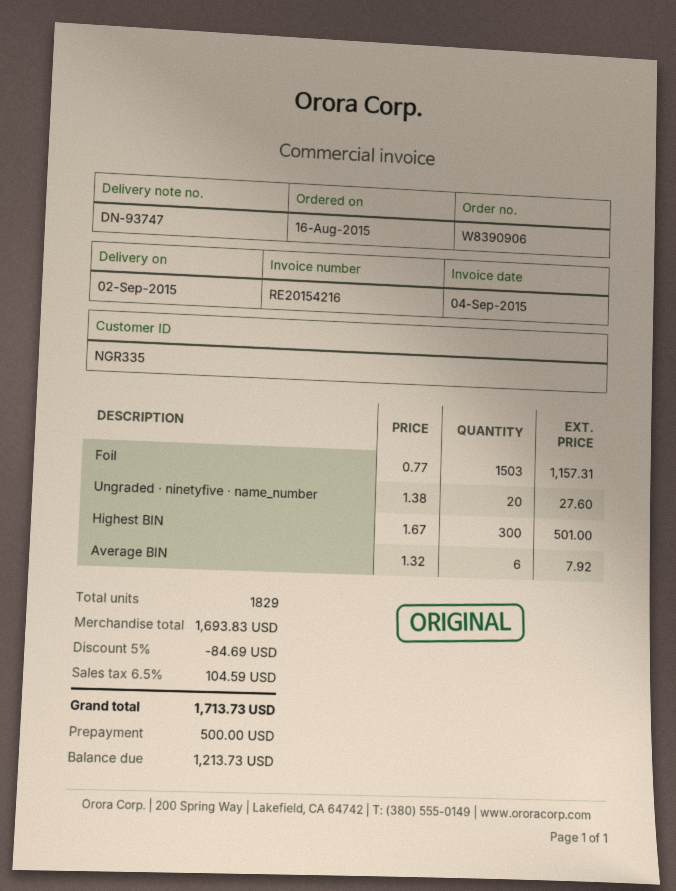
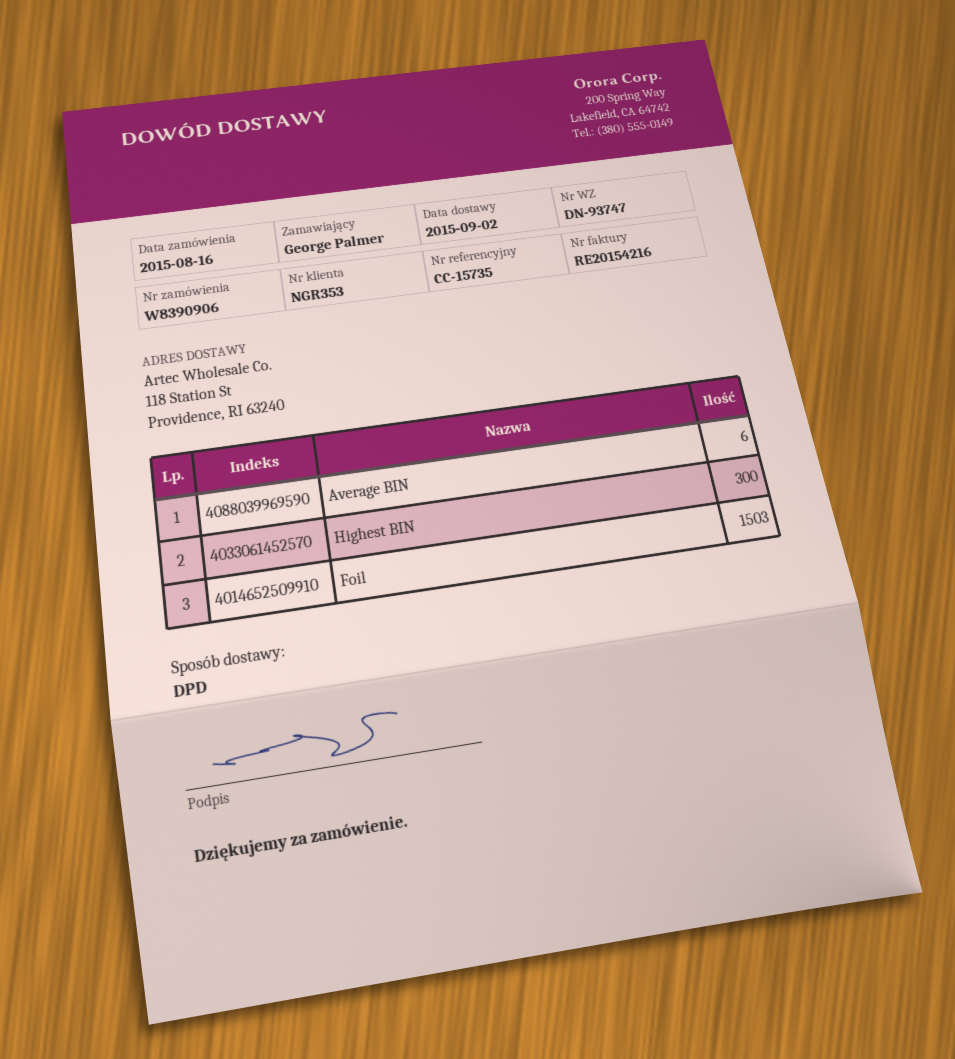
customer number: NGR335 -> NGR353
Ungraded · ninetyfive · name_number: 20 -> none

